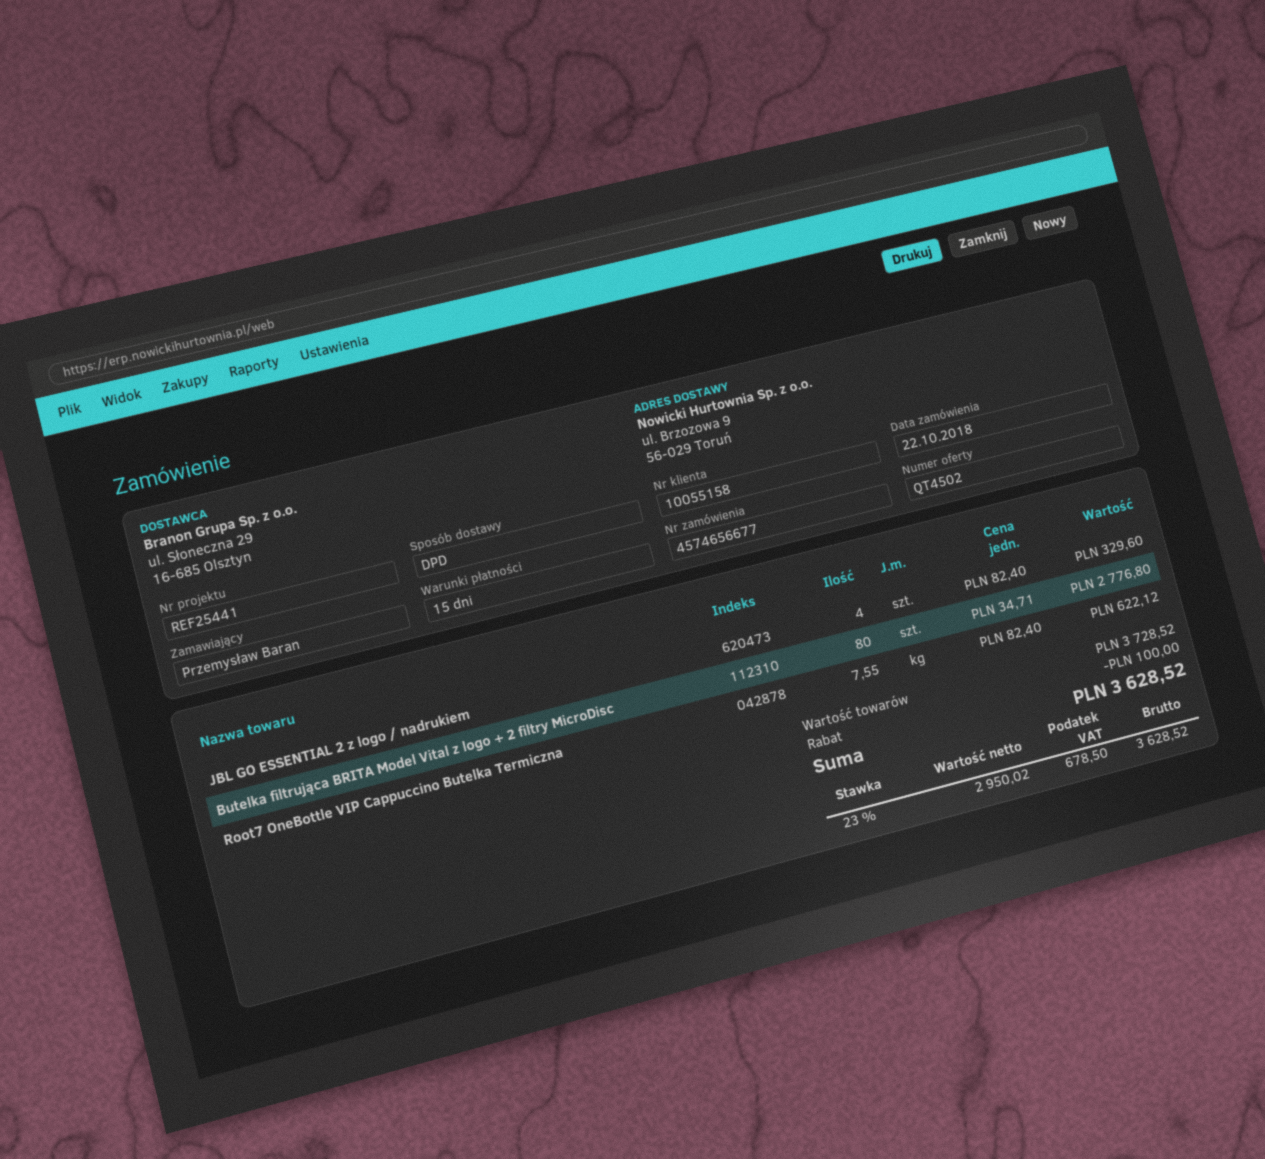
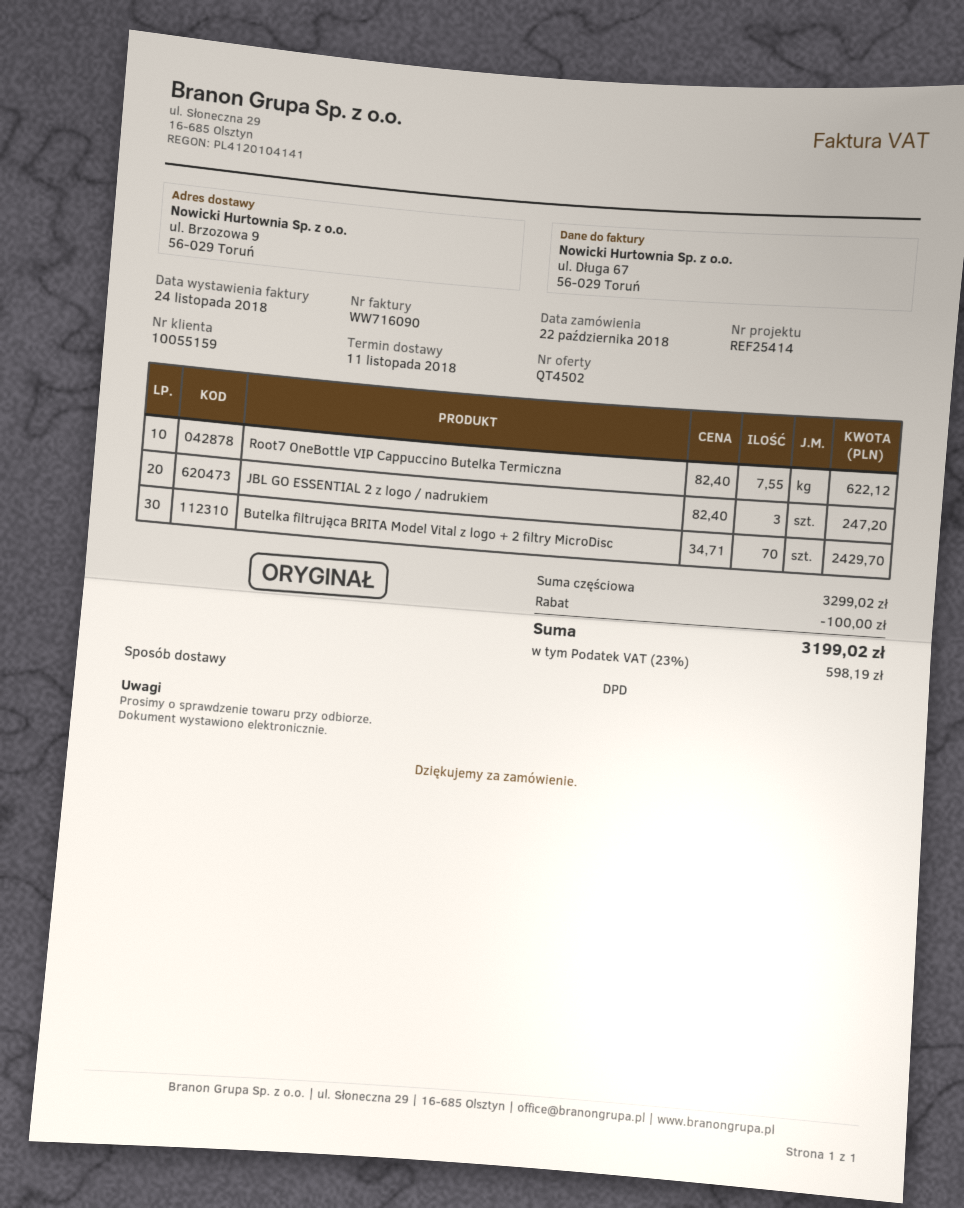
customer number: 10055158 -> 10055159
reference: REF25441 -> REF25414
JBL GO ESSENTIAL 2 z logo / nadrukiem: 4 x 82.40 = 329.60 -> 3 x 82.40 = 247.20
Butelka filtrująca BRITA Model Vital z logo + 2 filtry MicroDisc: 80 x 34.71 = 2776.80 -> 70 x 34.71 = 2429.70
subtotal: 3728.52 -> 3299.02
tax: 23% = 678.50 -> 23% = 598.19
total: 3628.52 -> 3199.02

